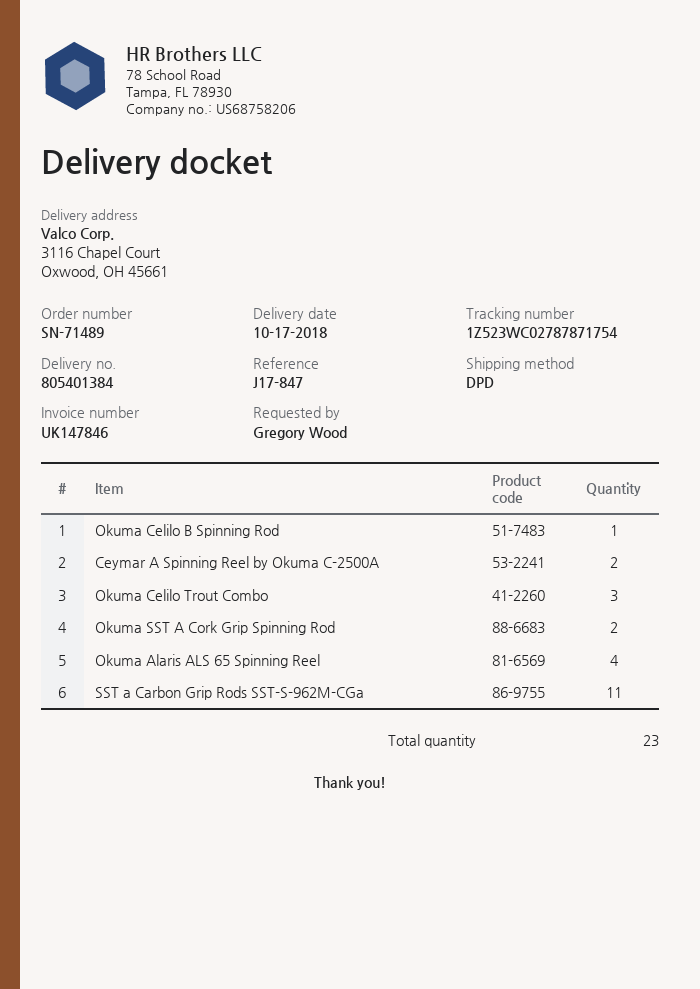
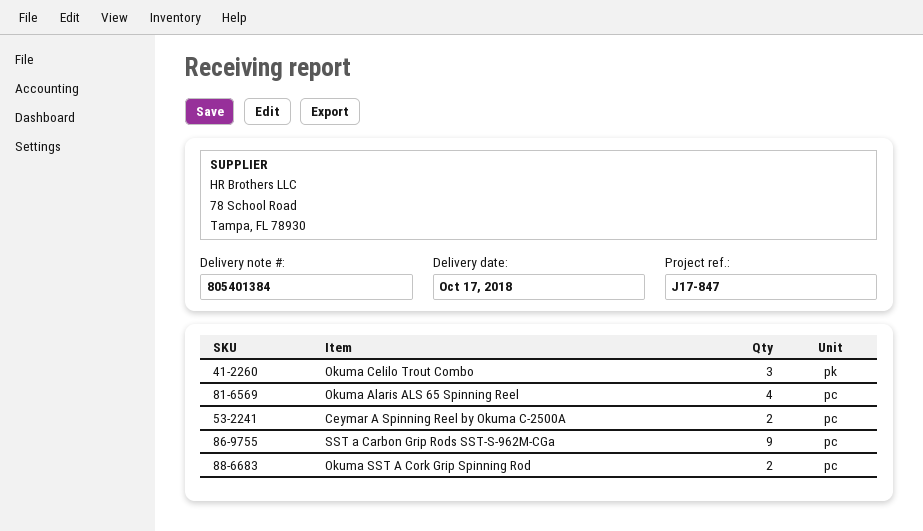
Okuma Celilo B Spinning Rod: 1 -> none
SST a Carbon Grip Rods SST-S-962M-CGa: 11 -> 9

